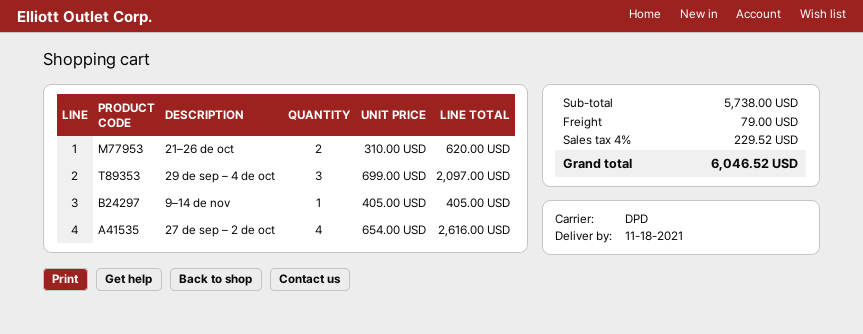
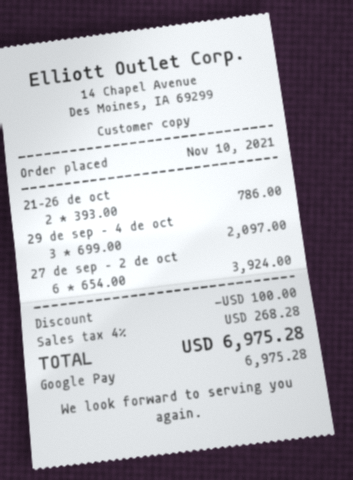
21–26 de oct: 2 x 310.00 = 620.00 -> 2 x 393.00 = 786.00
9–14 de nov: 1 x 405.00 = 405.00 -> none
27 de sep – 2 de oct: 4 x 654.00 = 2616.00 -> 6 x 654.00 = 3924.00
discount: none -> 100.00
shipping: 79.00 -> none
tax: 4% = 229.52 -> 4% = 268.28
total: 6046.52 -> 6975.28

